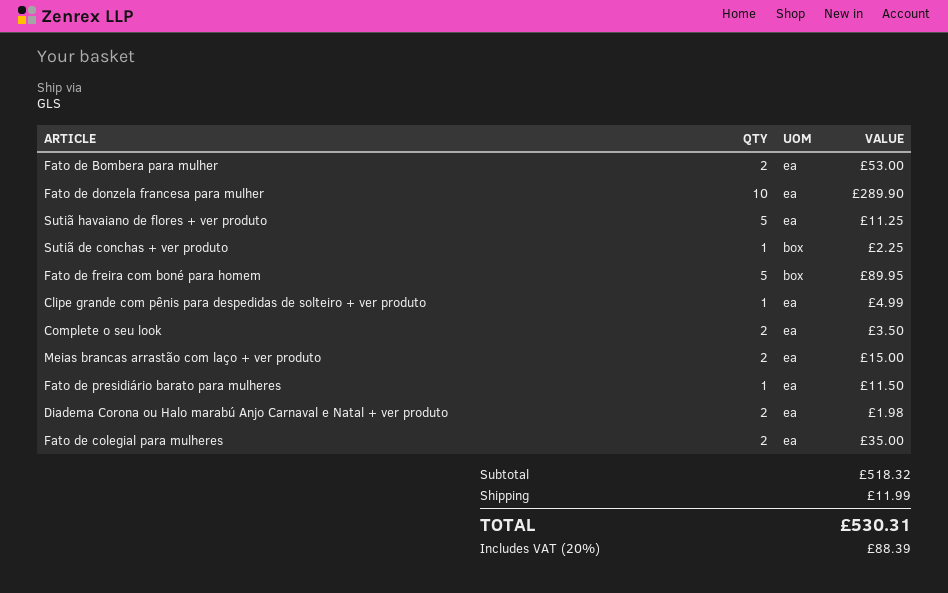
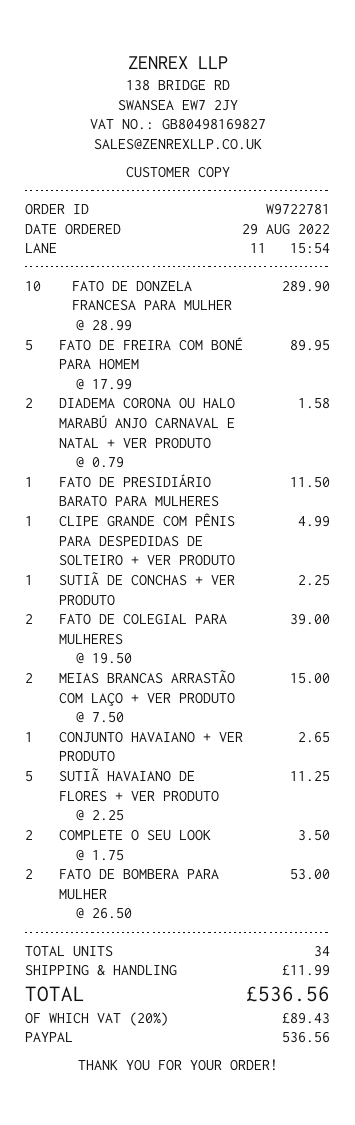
Diadema Corona ou Halo marabú Anjo Carnaval e Natal + ver produto: 2 for 1.98 -> 2 for 1.58
Fato de colegial para mulheres: 2 for 35.00 -> 2 for 39.00
CONJUNTO HAVAIANO + VER PRODUTO: none -> 1 for 2.65
tax: 20% = 88.39 -> 20% = 89.43
total: 530.31 -> 536.56

